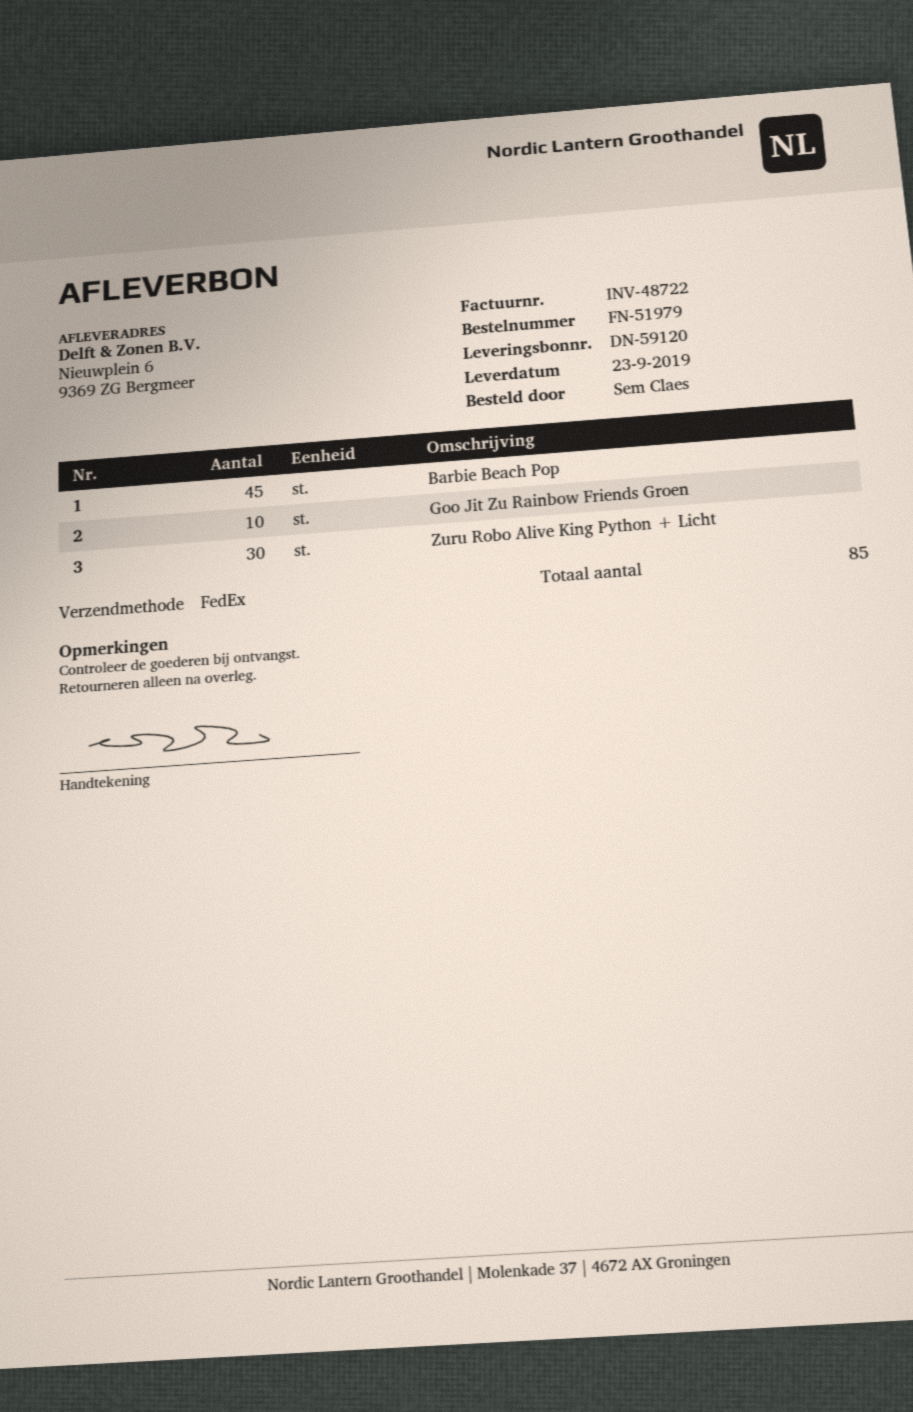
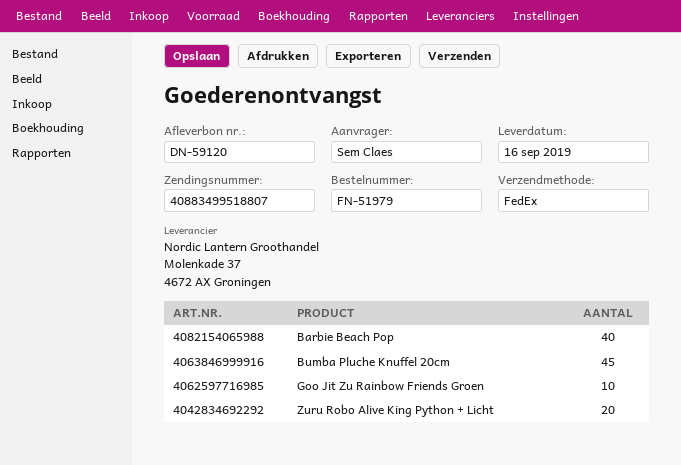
delivery date: 2019-09-23 -> 2019-09-16
Barbie Beach Pop: 45 -> 40
Zuru Robo Alive King Python + Licht: 30 -> 20
Bumba Pluche Knuffel 20cm: none -> 45

